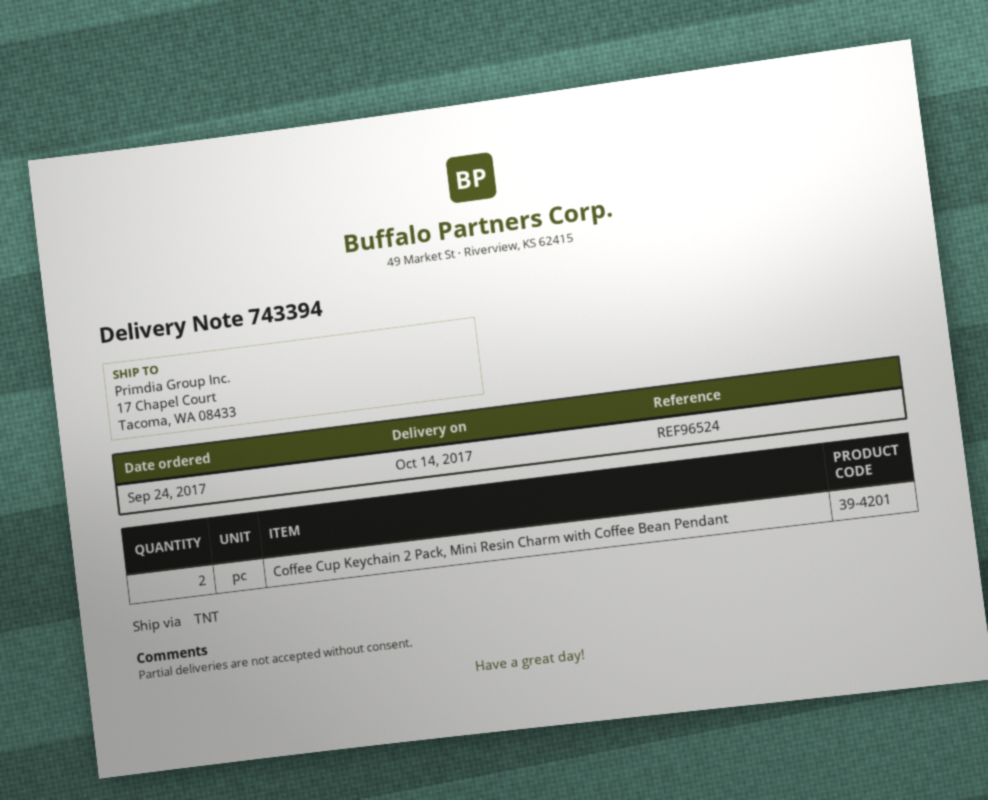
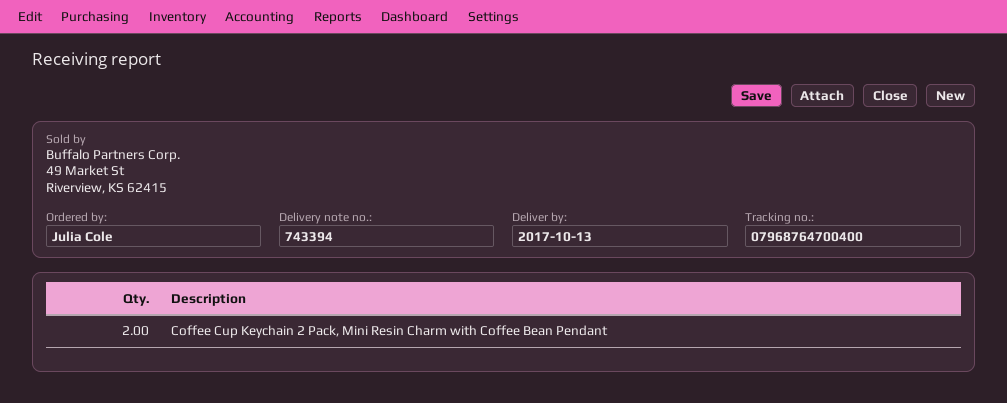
delivery date: 2017-10-14 -> 2017-10-13

